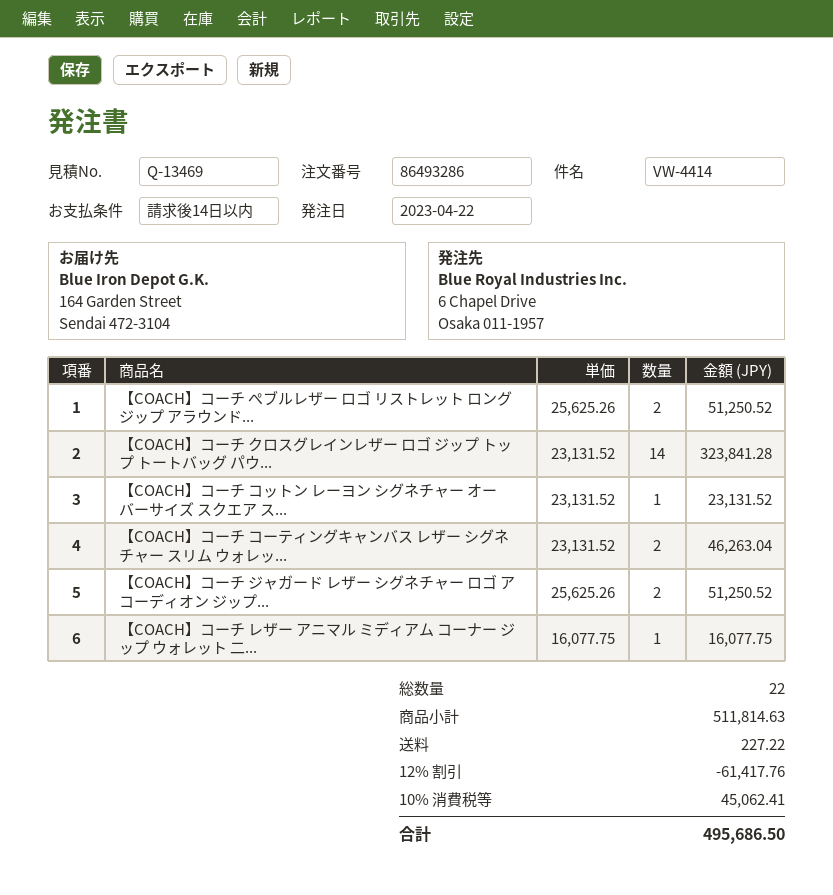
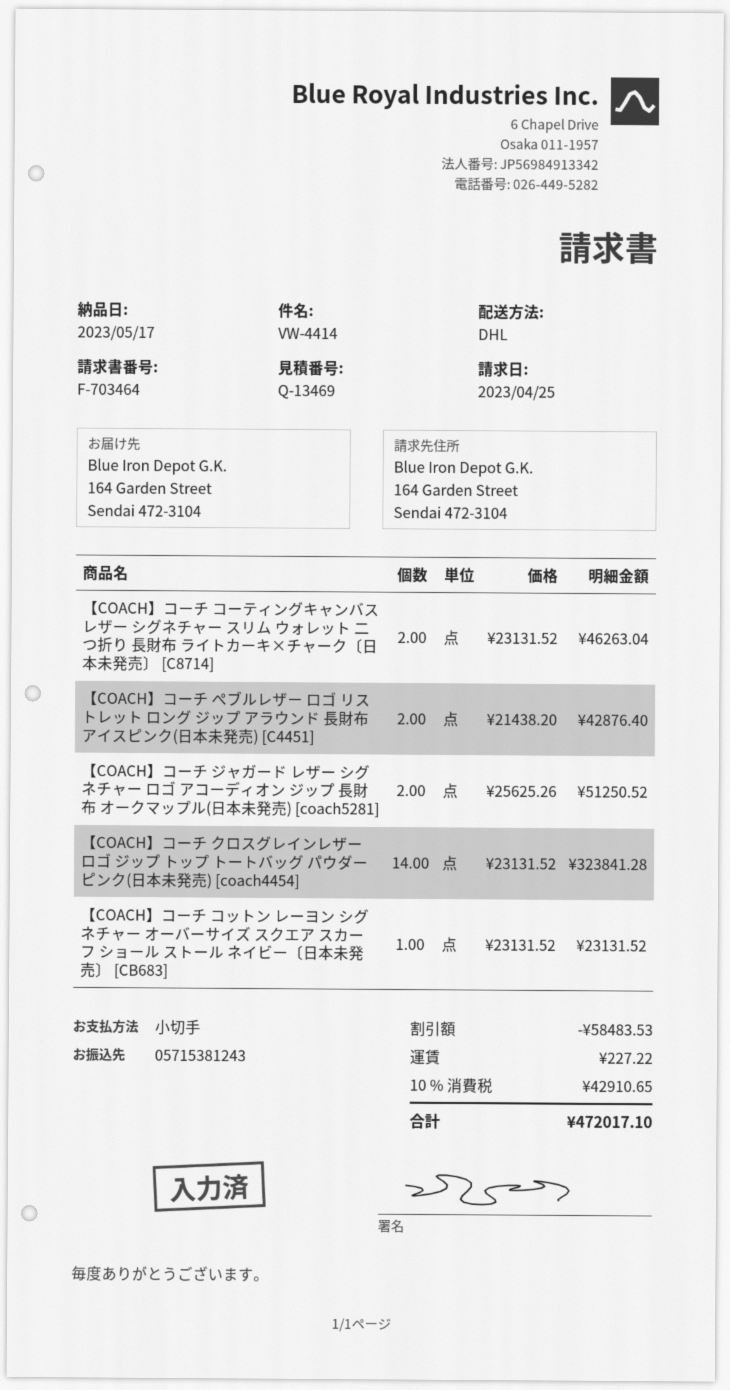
【COACH】コーチ ぺブルレザー ロゴ リストレット ロング ジップ アラウンド...: 2 x 25625.26 = 51250.52 -> 2 x 21438.20 = 42876.40
【COACH】コーチ レザー アニマル ミディアム コーナー ジップ ウォレット 二...: 1 x 16077.75 = 16077.75 -> none
discount: 61417.76 -> 58483.53
tax: 10% = 45062.41 -> 10% = 42910.65
total: 495686.50 -> 472017.10

